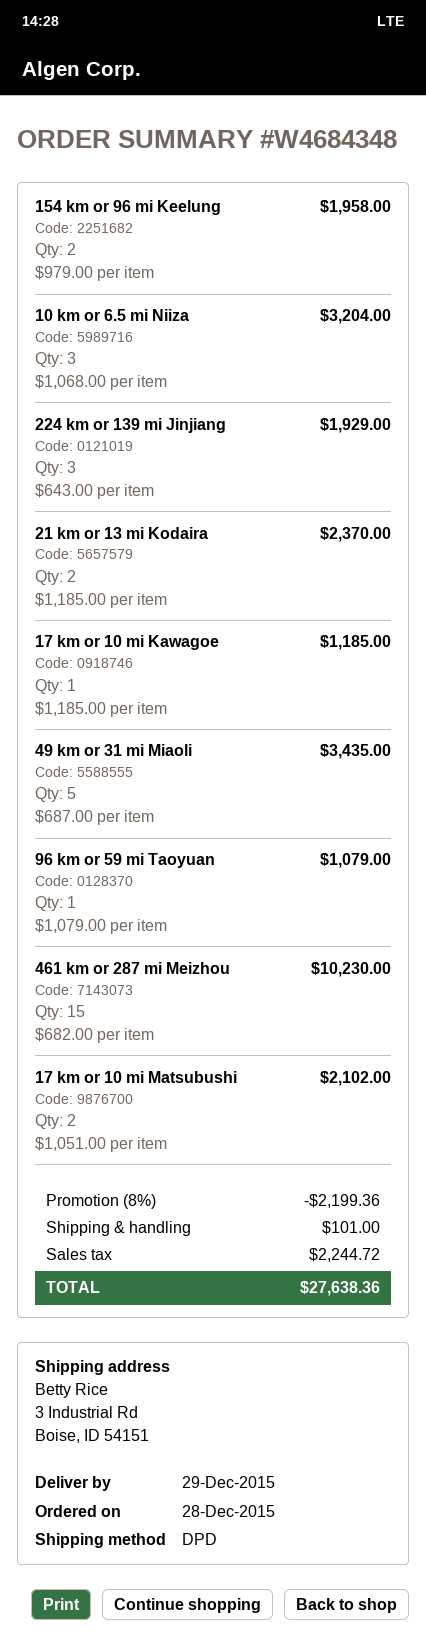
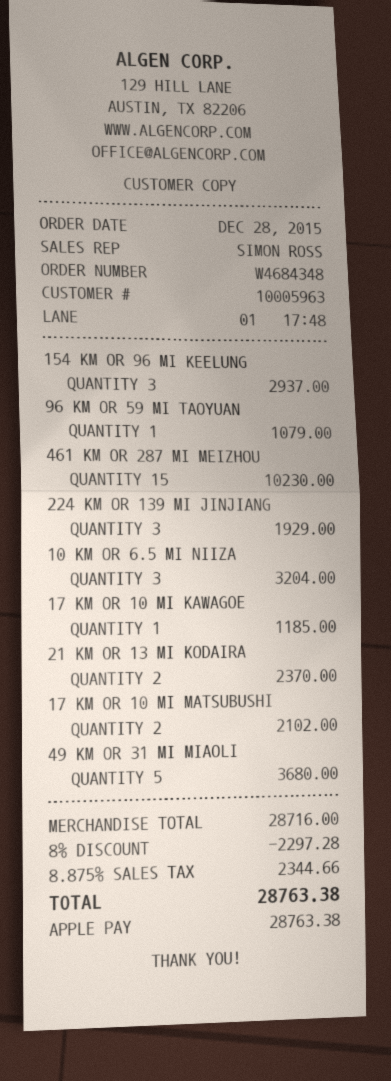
154 km or 96 mi Keelung: 2 for 1958.00 -> 3 for 2937.00
49 km or 31 mi Miaoli: 5 for 3435.00 -> 5 for 3680.00
discount: 8% = 2199.36 -> 8% = 2297.28
shipping: 101.00 -> none
tax: 2244.72 -> 2344.66
total: 27638.36 -> 28763.38

